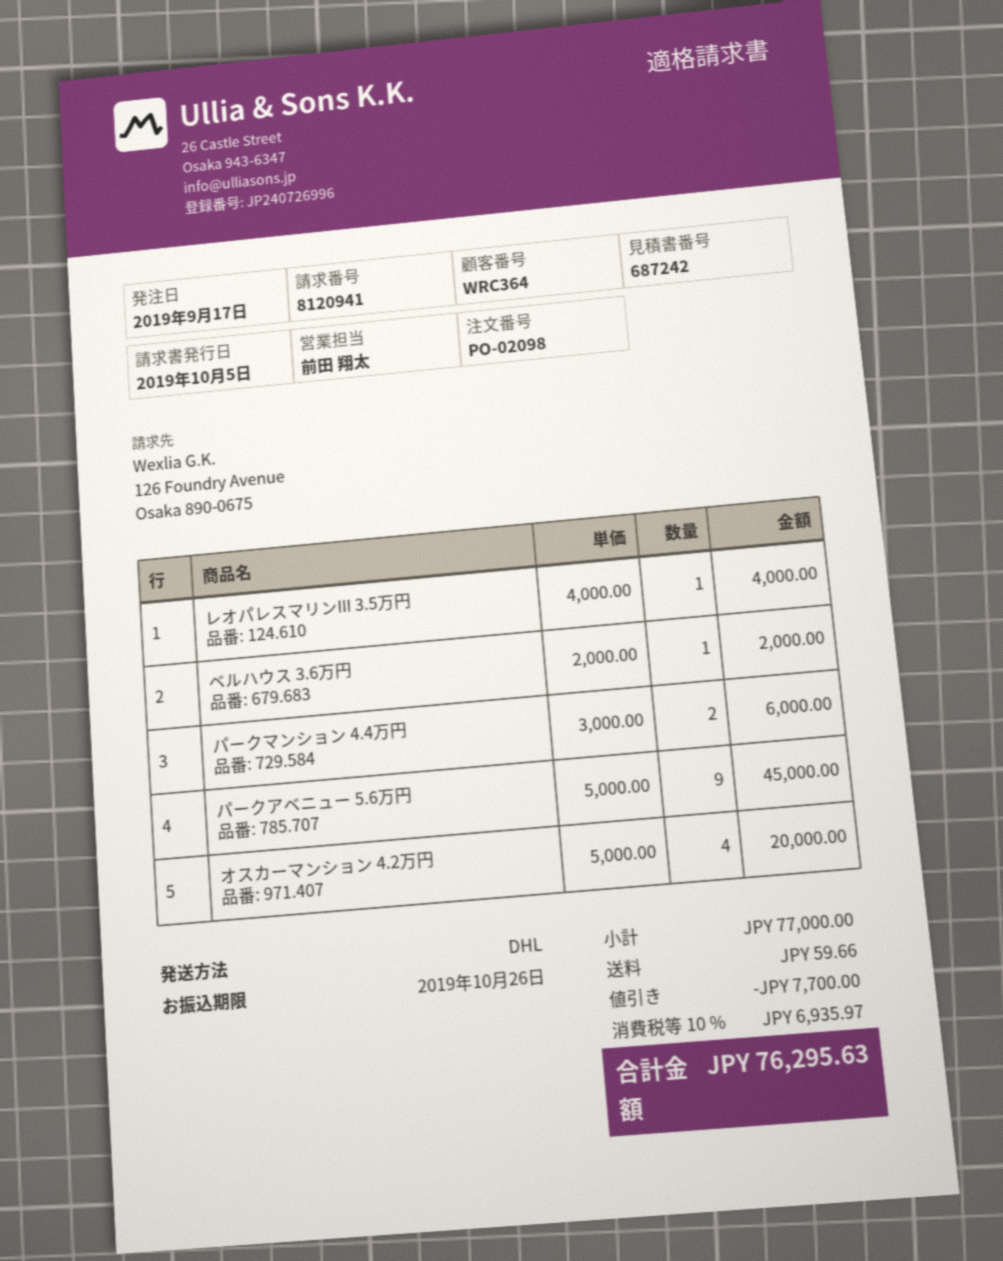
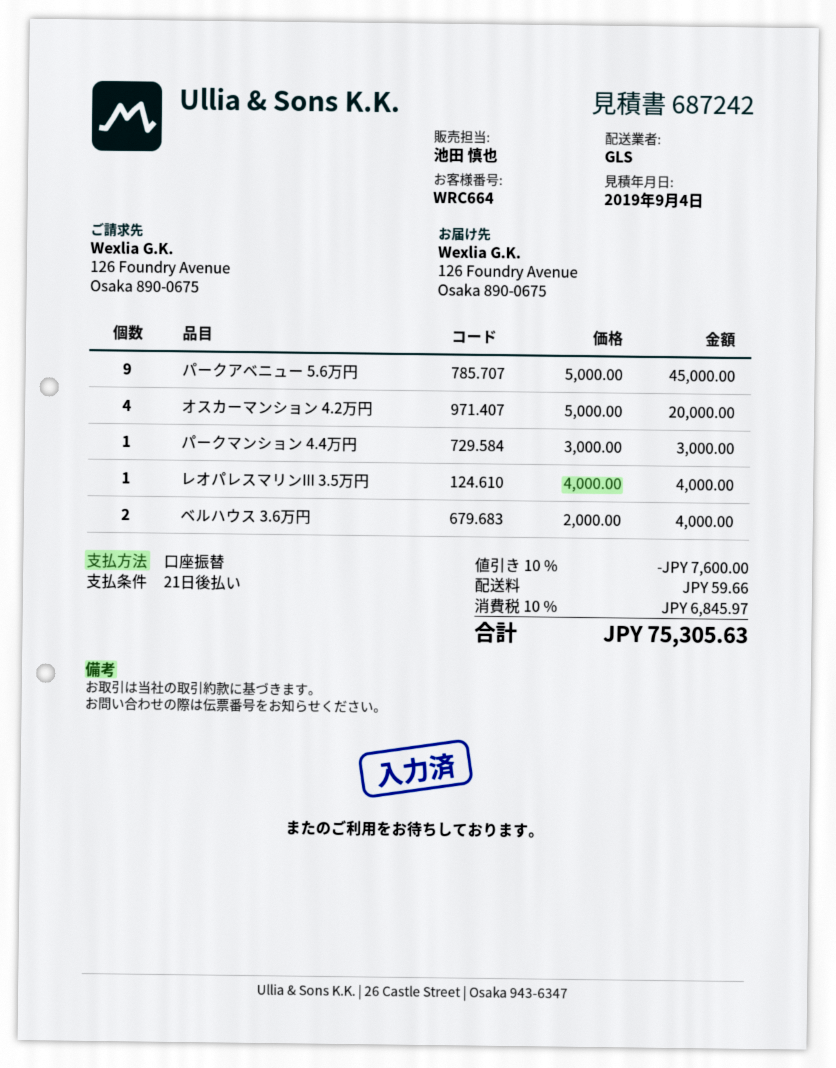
customer number: WRC364 -> WRC664
sales rep: 前田 翔太 -> 池田 慎也
shipping method: DHL -> GLS
ベルハウス 3.6万円: 1 x 2000.00 = 2000.00 -> 2 x 2000.00 = 4000.00
パークマンション 4.4万円: 2 x 3000.00 = 6000.00 -> 1 x 3000.00 = 3000.00
discount: 7700.00 -> 7600.00
tax: 10% = 6935.97 -> 10% = 6845.97
total: 76295.63 -> 75305.63

